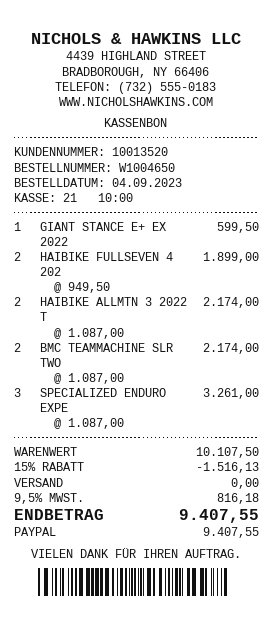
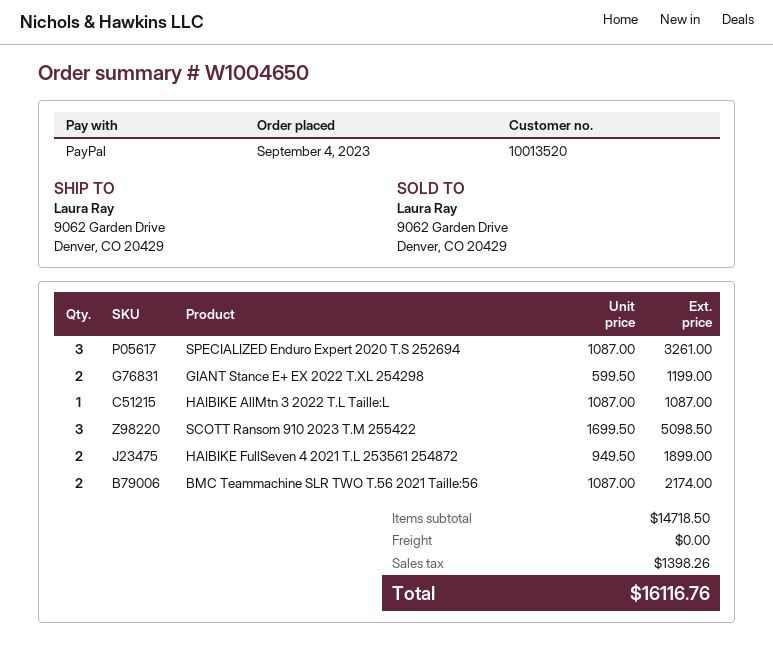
GIANT STANCE E+ EX 2022: 1 x 599.50 = 599.50 -> 2 x 599.50 = 1199.00
HAIBIKE ALLMTN 3 2022 T: 2 x 1087.00 = 2174.00 -> 1 x 1087.00 = 1087.00
SCOTT Ransom 910 2023 T.M 255422: none -> 3 x 1699.50 = 5098.50
subtotal: 10107.50 -> 14718.50
discount: 15% = 1516.13 -> none
tax: 816.18 -> 1398.26
total: 9407.55 -> 16116.76

